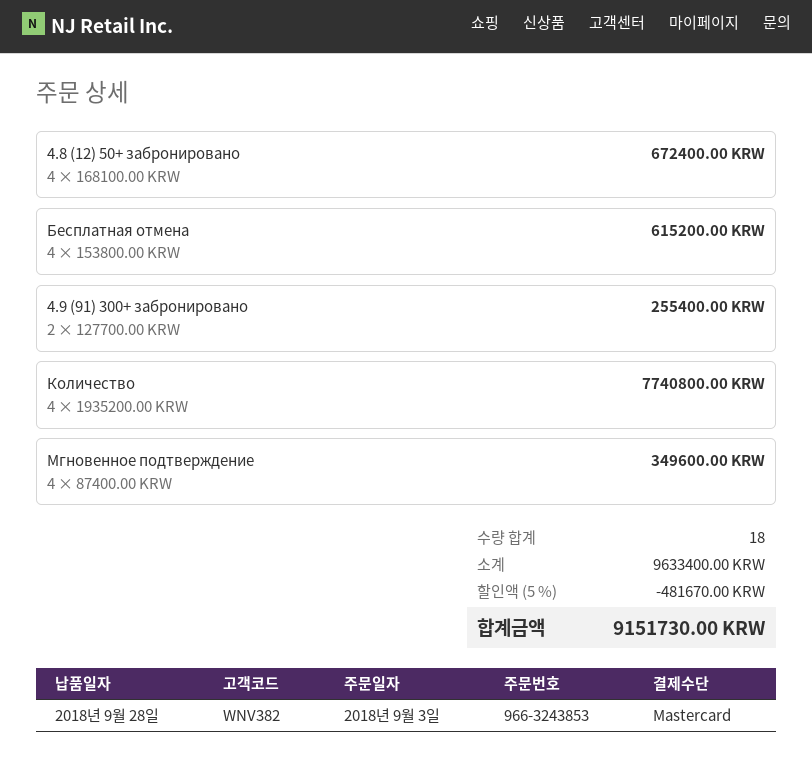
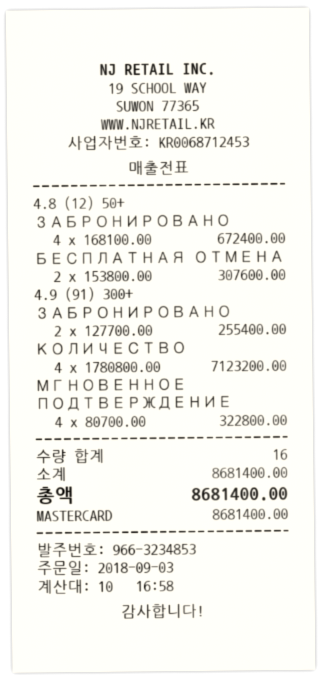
order number: 966-3243853 -> 966-3234853
Бесплатная отмена: 4 x 153800.00 = 615200.00 -> 2 x 153800.00 = 307600.00
Количество: 4 x 1935200.00 = 7740800.00 -> 4 x 1780800.00 = 7123200.00
Мгновенное подтверждение: 4 x 87400.00 = 349600.00 -> 4 x 80700.00 = 322800.00
total quantity: 18 -> 16
subtotal: 9633400.00 -> 8681400.00
discount: 5% = 481670.00 -> none
total: 9151730.00 -> 8681400.00

